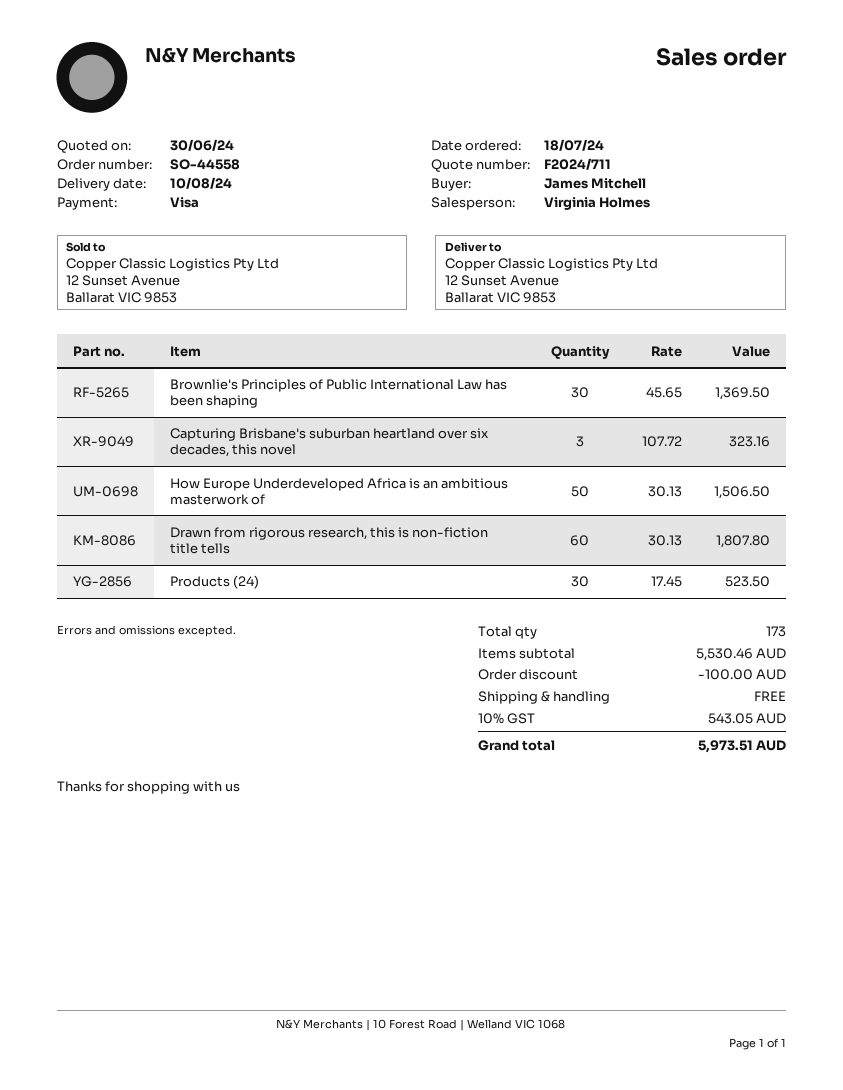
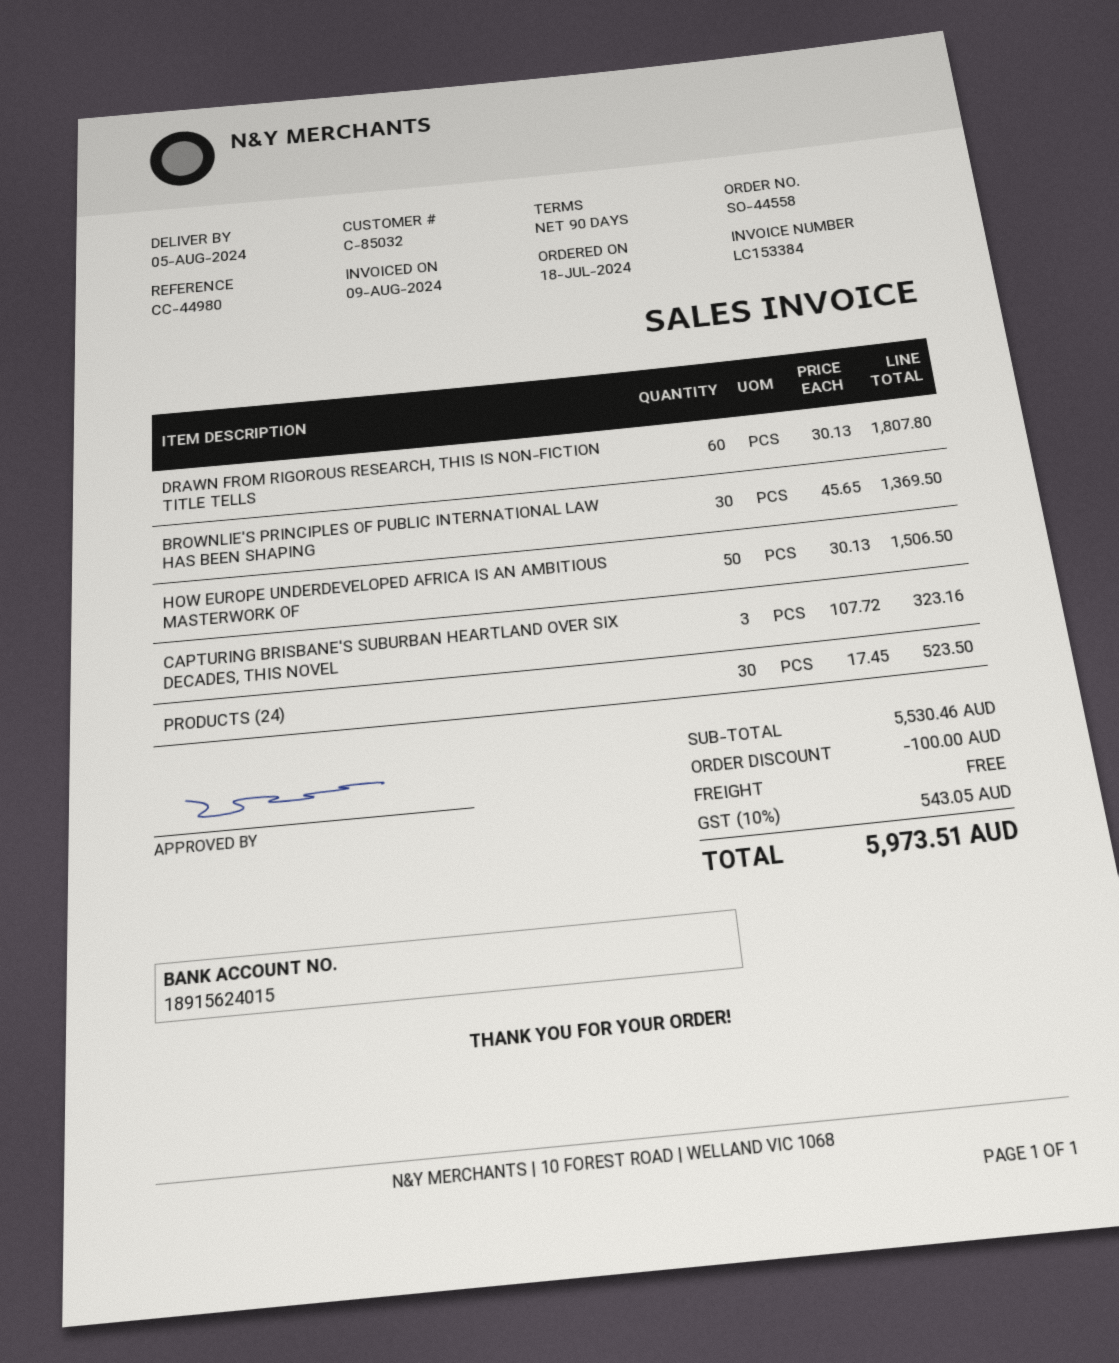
delivery date: 2024-08-10 -> 2024-08-05

